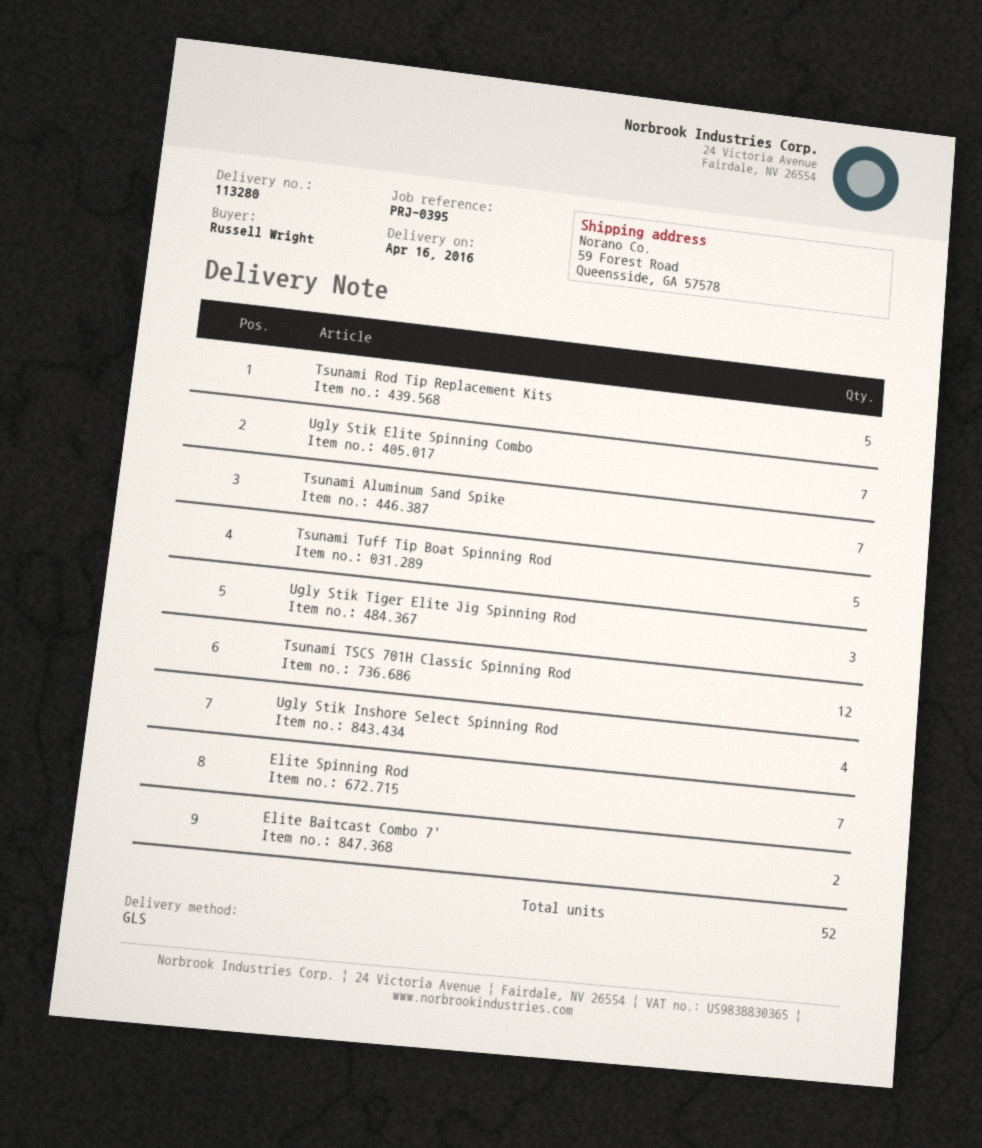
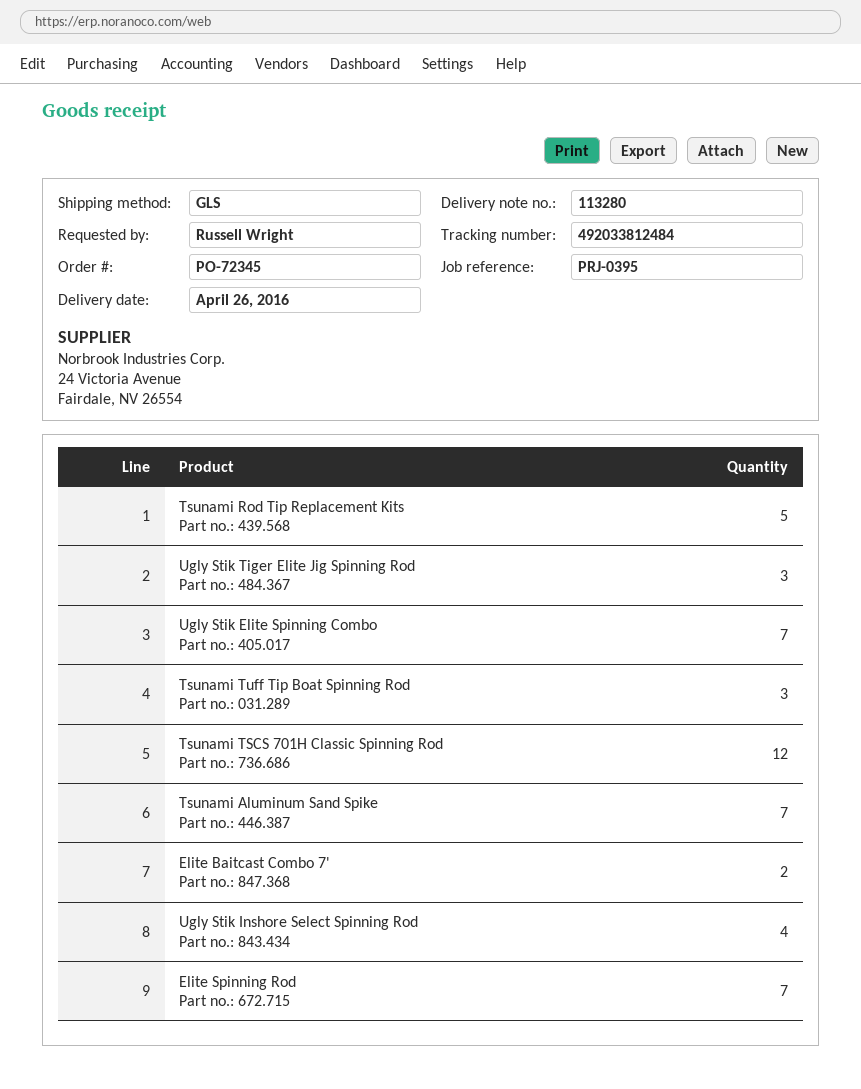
delivery date: 2016-04-16 -> 2016-04-26
Tsunami Tuff Tip Boat Spinning Rod: 5 -> 3

